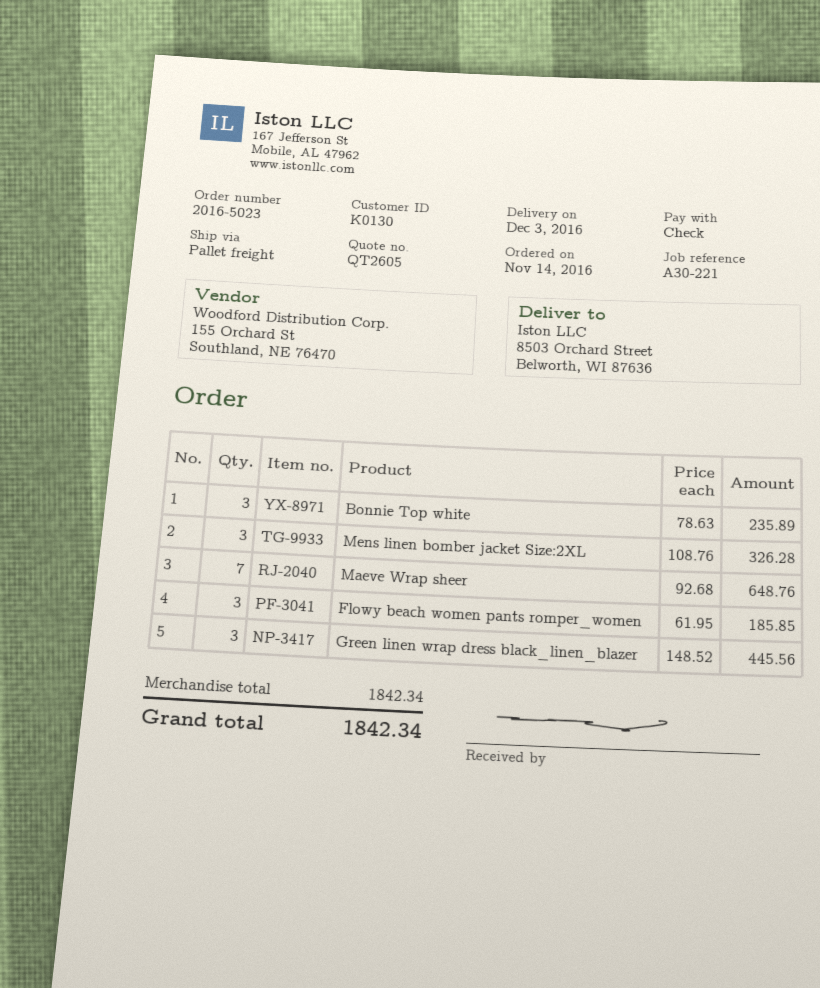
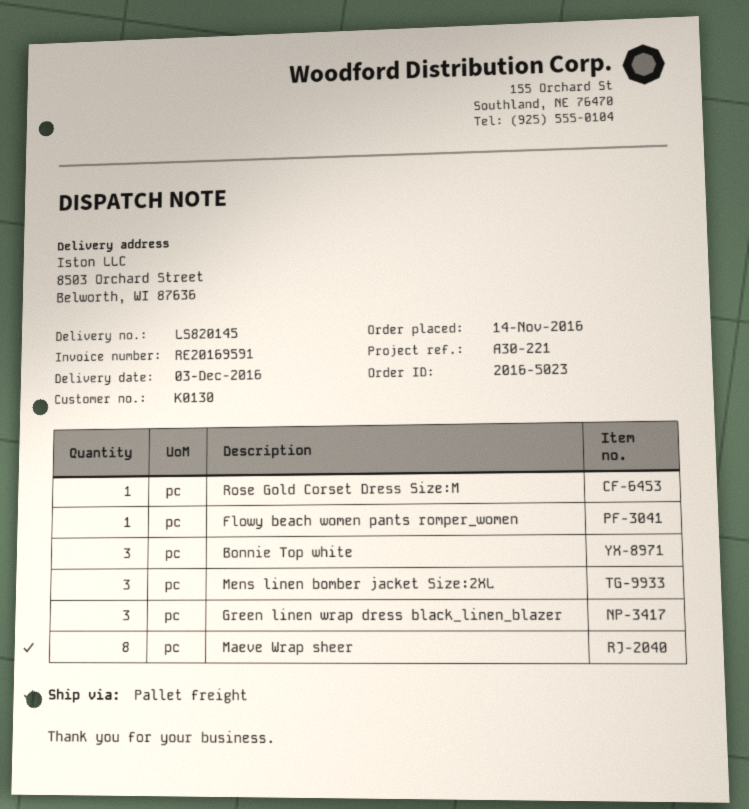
Maeve Wrap sheer: 7 -> 8
Flowy beach women pants romper_women: 3 -> 1
Rose Gold Corset Dress Size:M: none -> 1

